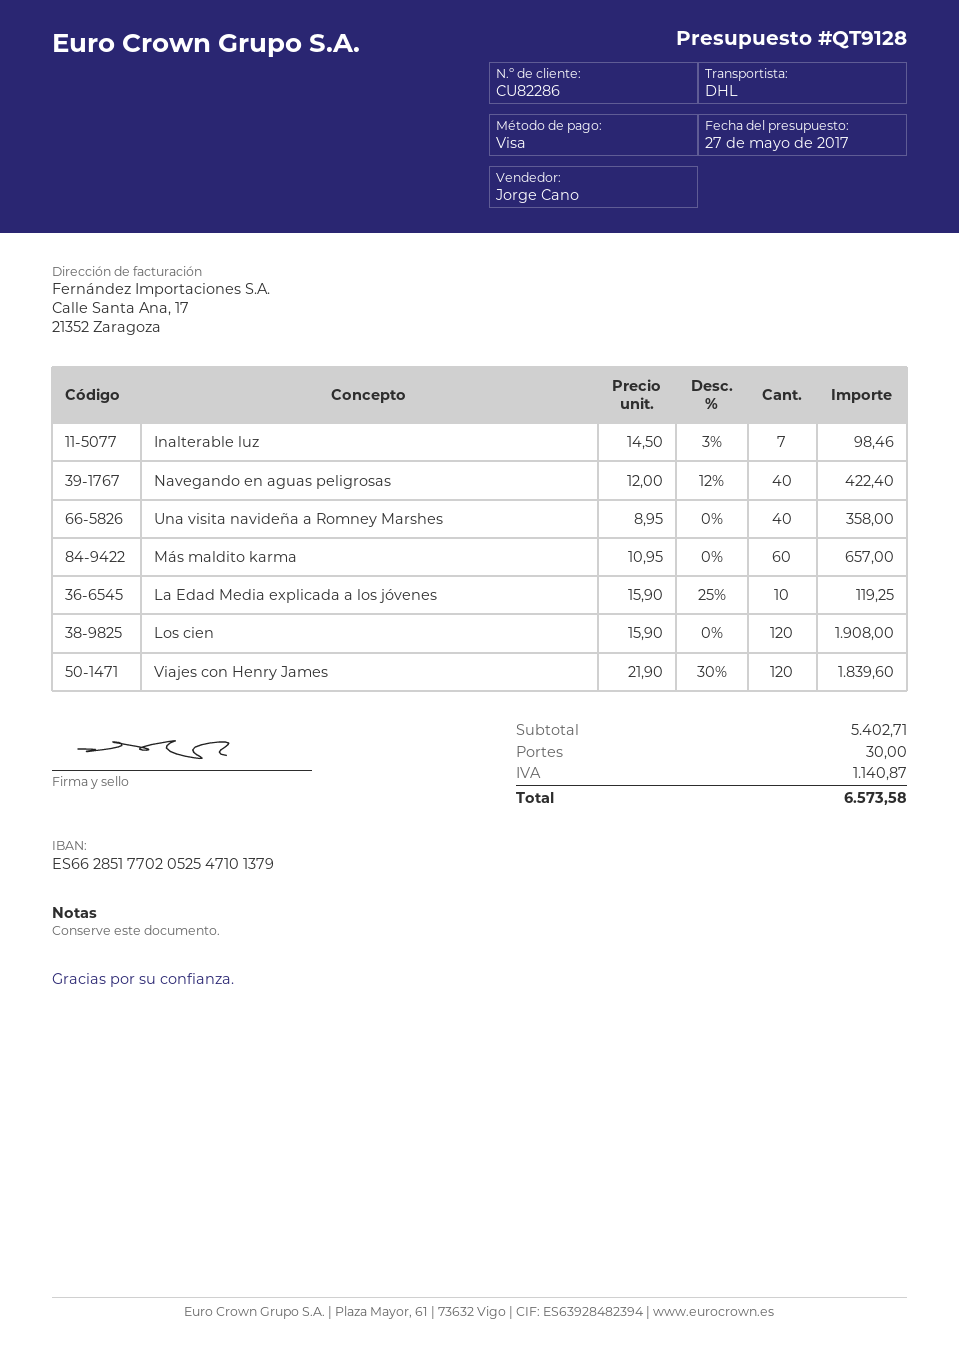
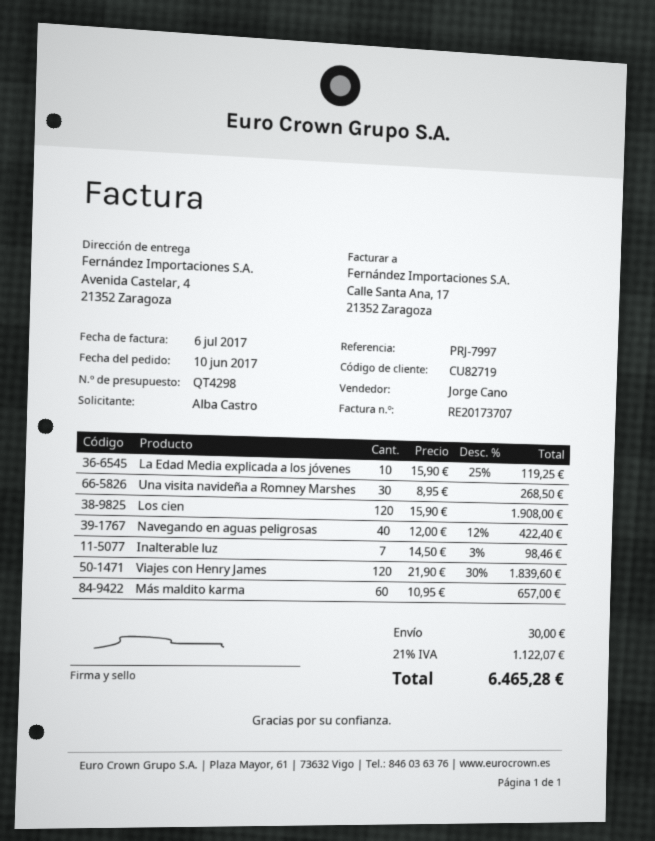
quote number: QT9128 -> QT4298
customer number: CU82286 -> CU82719
Una visita navideña a Romney Marshes: 40 x 8.95 = 358.00 -> 30 x 8.95 = 268.50
tax: 1140.87 -> 1122.07
total: 6573.58 -> 6465.28

